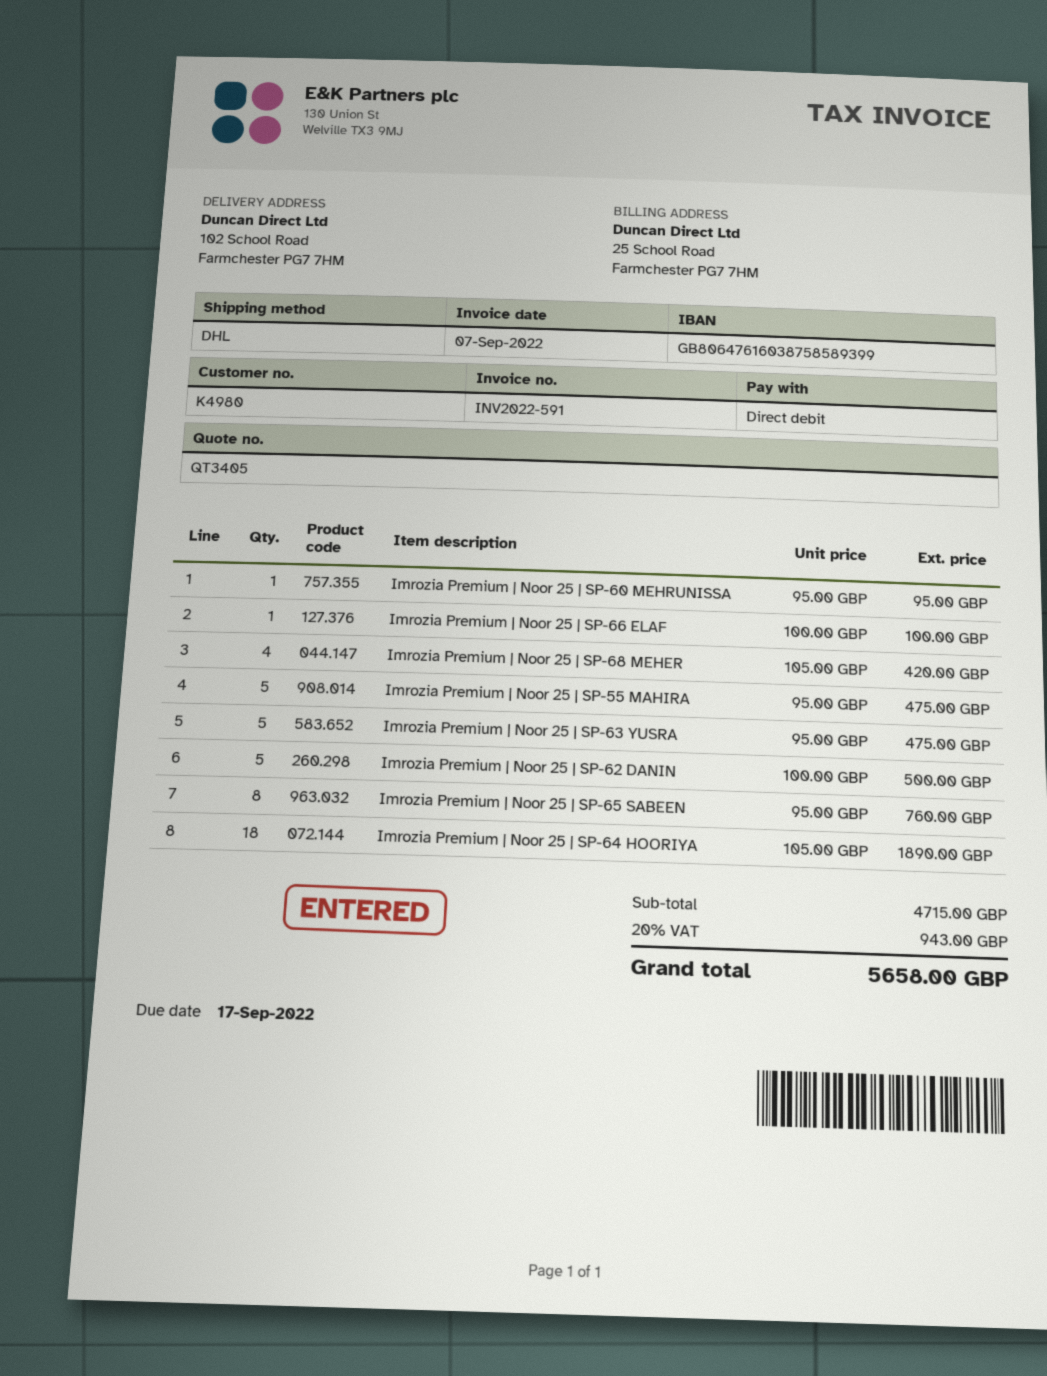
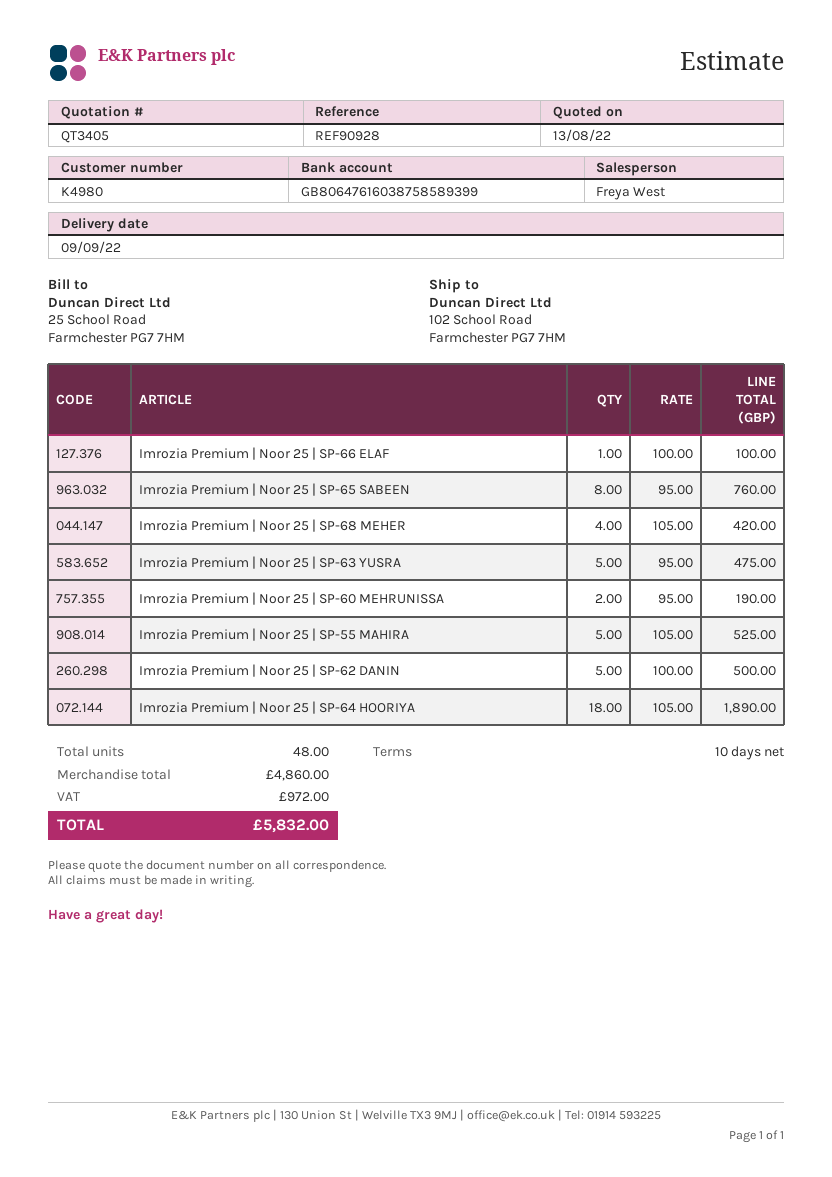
Imrozia Premium | Noor 25 | SP-60 MEHRUNISSA: 1 x 95.00 = 95.00 -> 2 x 95.00 = 190.00
Imrozia Premium | Noor 25 | SP-55 MAHIRA: 5 x 95.00 = 475.00 -> 5 x 105.00 = 525.00
subtotal: 4715.00 -> 4860.00
tax: 943.00 -> 972.00
total: 5658.00 -> 5832.00

